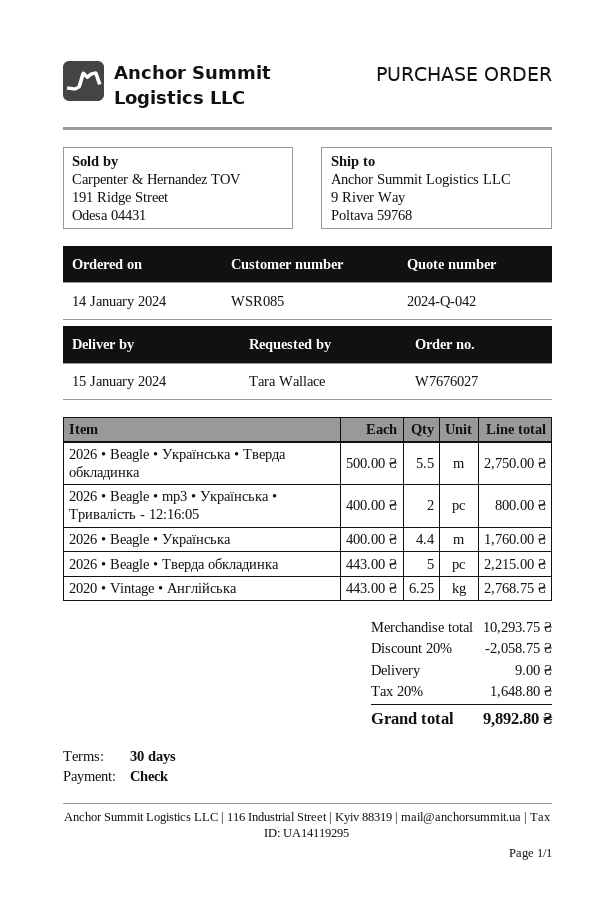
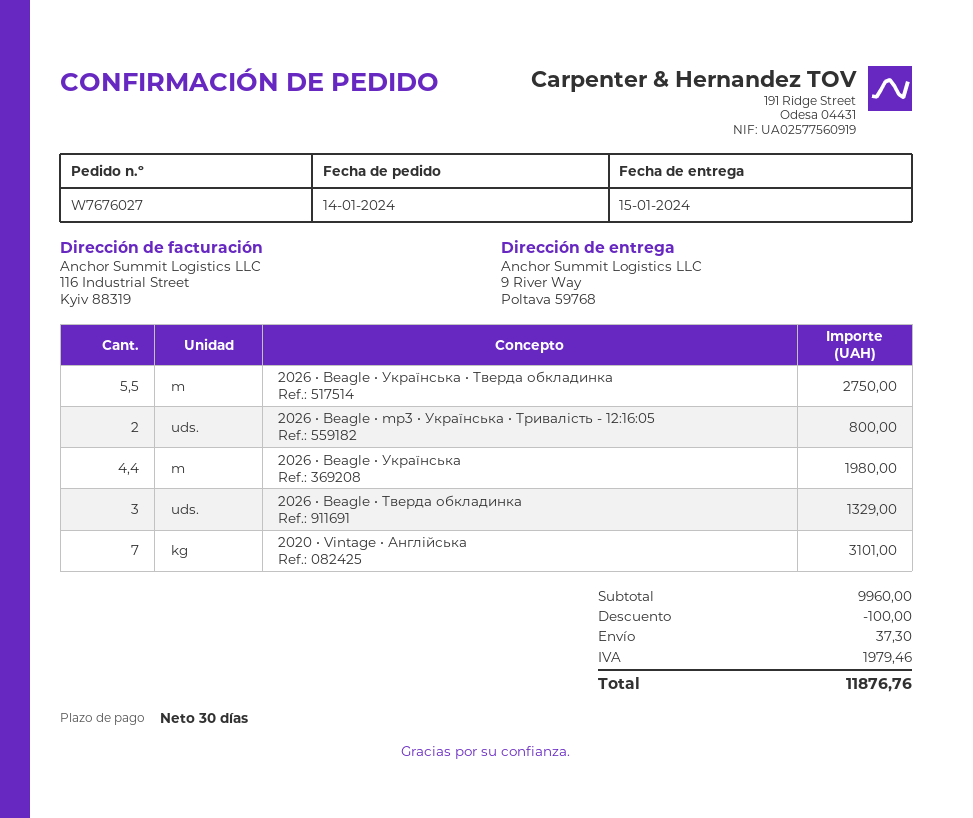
2026 • Beagle • Українська: 4.4 for 1760.00 -> 4.4 for 1980.00
2026 • Beagle • Тверда обкладинка: 5 for 2215.00 -> 3 for 1329.00
2020 • Vintage • Англійська: 6.25 for 2768.75 -> 7 for 3101.00
subtotal: 10293.75 -> 9960.00
discount: 2058.75 -> 100.00
shipping: 9.00 -> 37.30
tax: 1648.80 -> 1979.46
total: 9892.80 -> 11876.76

